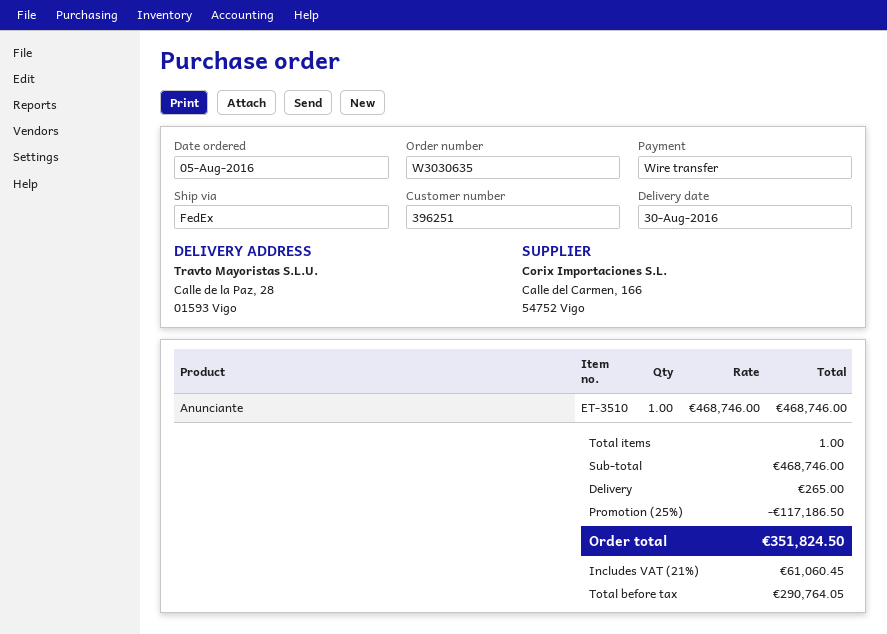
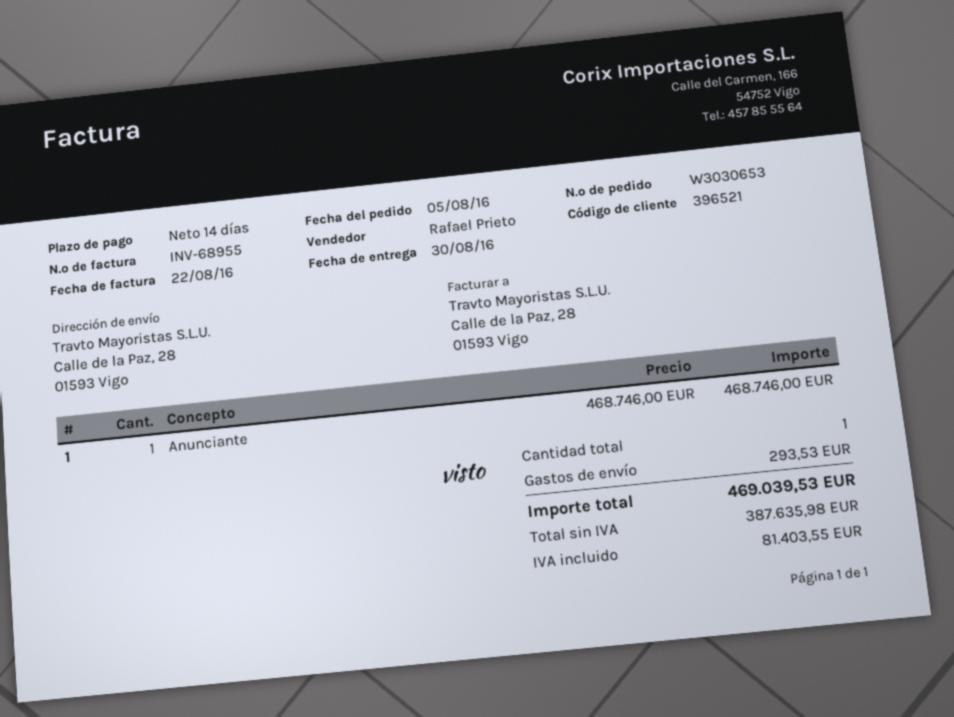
order number: W3030635 -> W3030653
customer number: 396251 -> 396521
discount: 25% = 117186.50 -> none
shipping: 265.00 -> 293.53
net: 290764.05 -> 387635.98
tax: 61060.45 -> 81403.55
total: 351824.50 -> 469039.53

